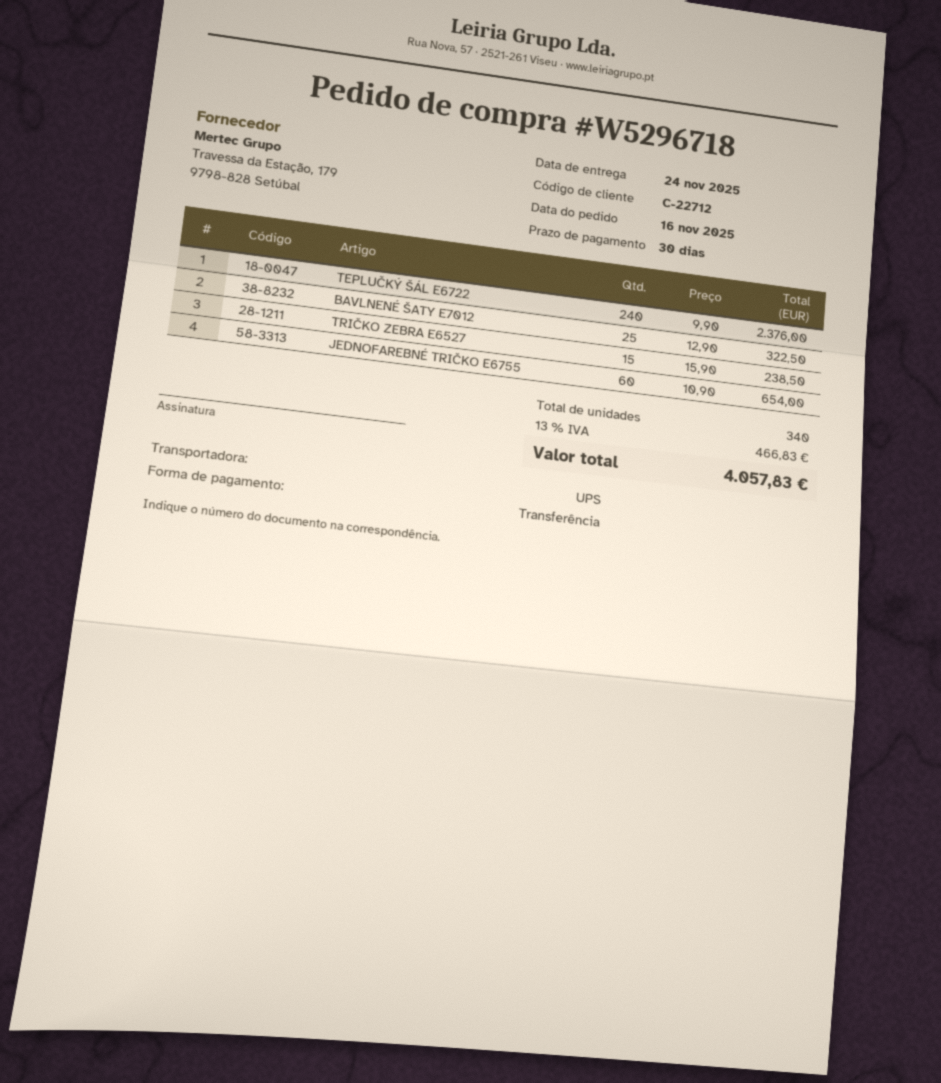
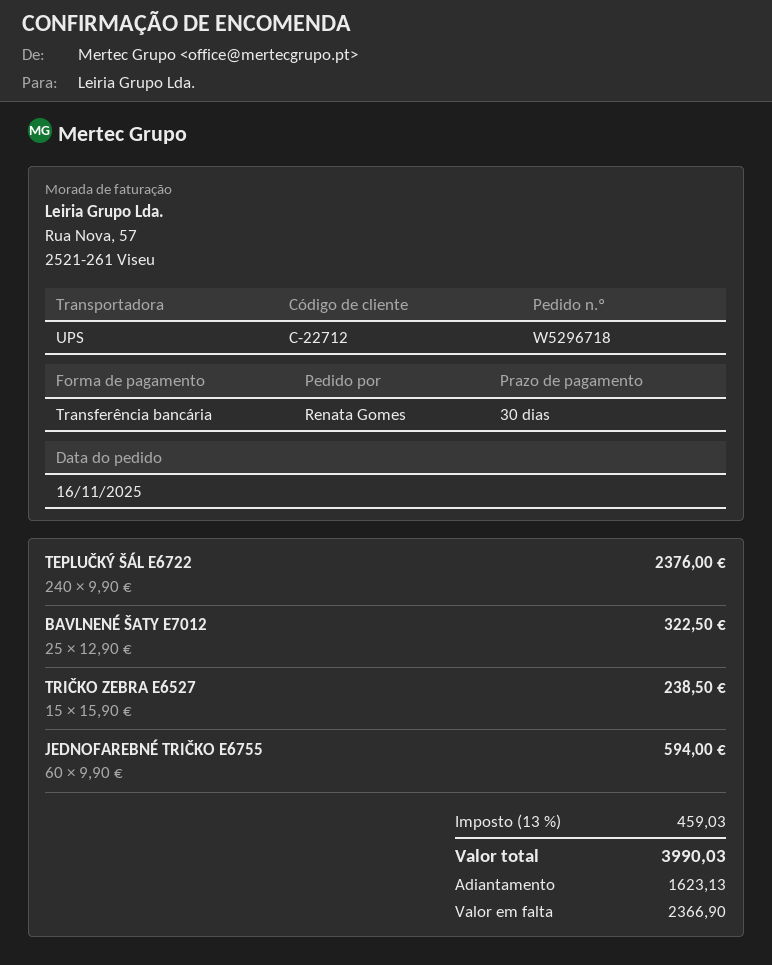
JEDNOFAREBNÉ TRIČKO E6755: 60 x 10.90 = 654.00 -> 60 x 9.90 = 594.00
tax: 13% = 466.83 -> 13% = 459.03
total: 4057.83 -> 3990.03

